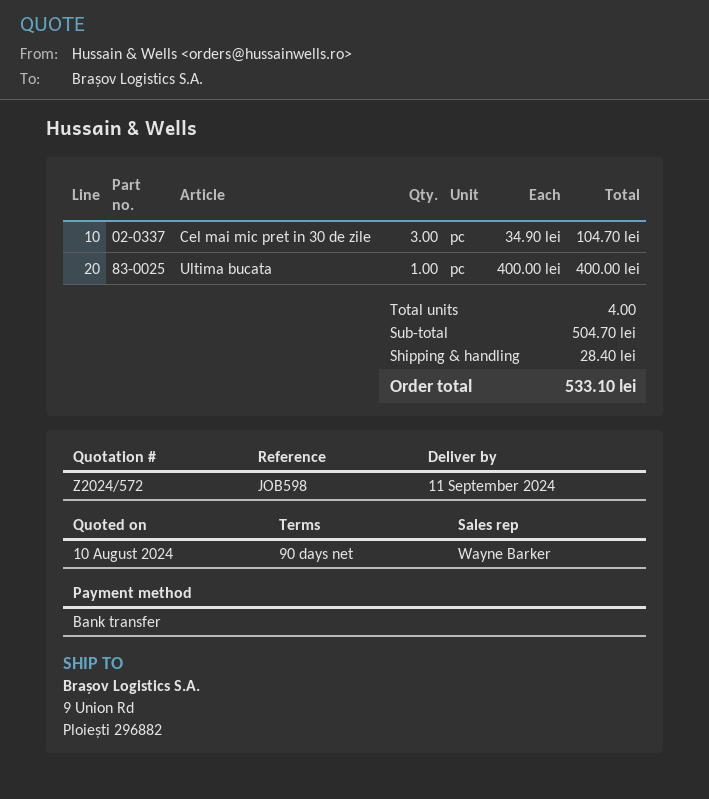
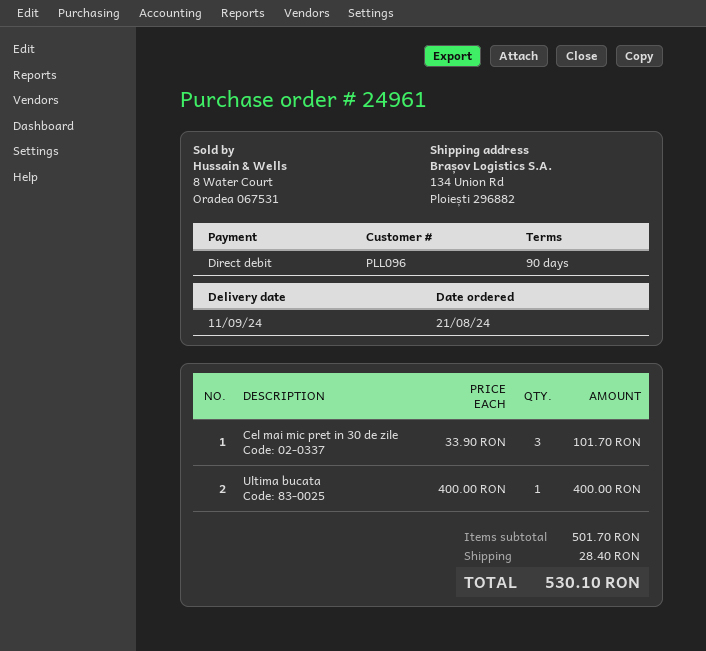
payment method: bank transfer -> direct debit
ship to: 9 Union Rd, Ploiești 296882 -> 134 Union Rd, Ploiești 296882
Cel mai mic pret in 30 de zile: 3 x 34.90 = 104.70 -> 3 x 33.90 = 101.70
subtotal: 504.70 -> 501.70
total: 533.10 -> 530.10

